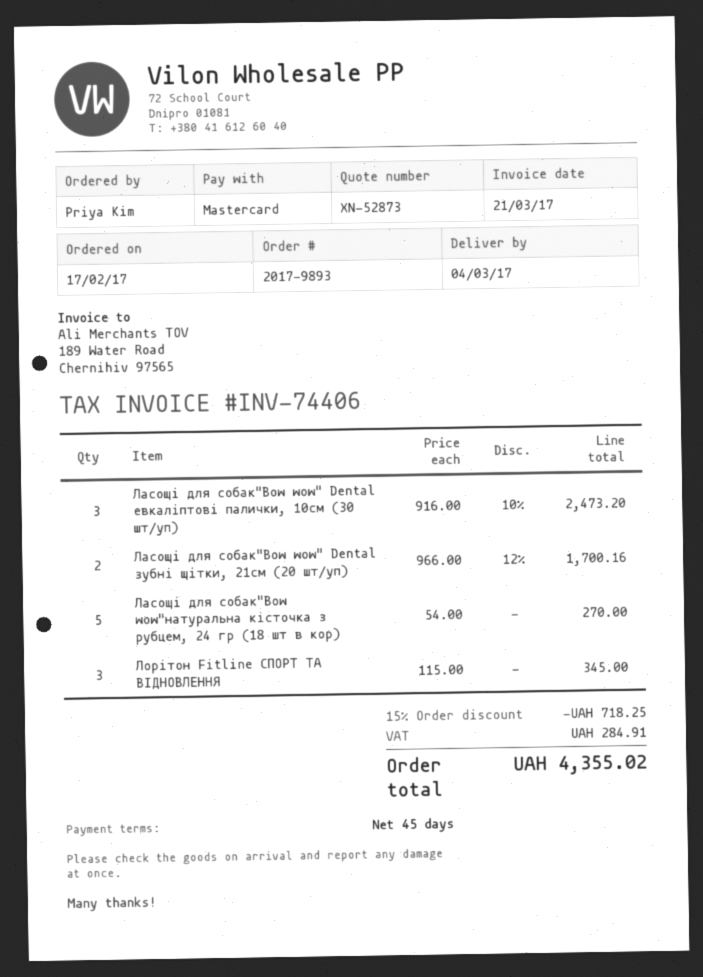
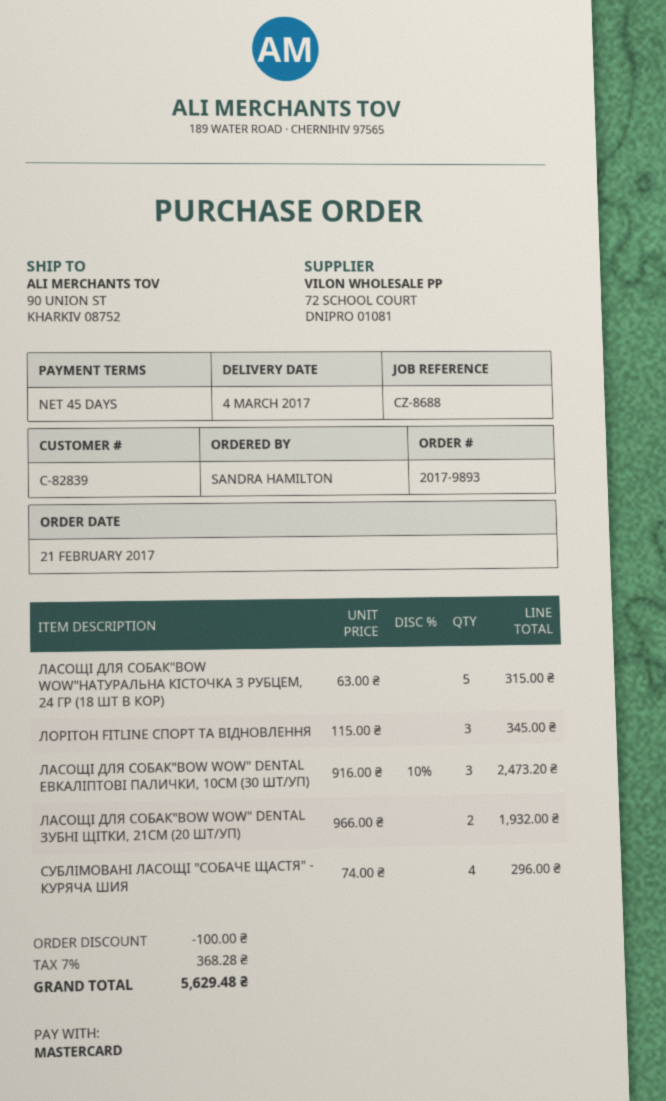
order date: 2017-02-17 -> 2017-02-21
ordered by: Priya Kim -> SANDRA HAMILTON
Ласощі для собак"Bow wow" Dental зубні щітки, 21см (20 шт/уп): 2 x 966.00 - 12% = 1700.16 -> 2 x 966.00 = 1932.00
Ласощі для собак"Bow wow"натуральна кісточка з рубцем, 24 гр (18 шт в кор): 5 x 54.00 = 270.00 -> 5 x 63.00 = 315.00
СУБЛІМОВАНІ ЛАСОЩІ "СОБАЧЕ ЩАСТЯ" - КУРЯЧА ШИЯ: none -> 4 x 74.00 = 296.00
discount: 718.25 -> 100.00
tax: 284.91 -> 368.28
total: 4355.02 -> 5629.48

